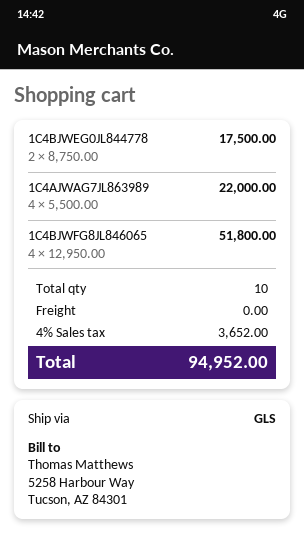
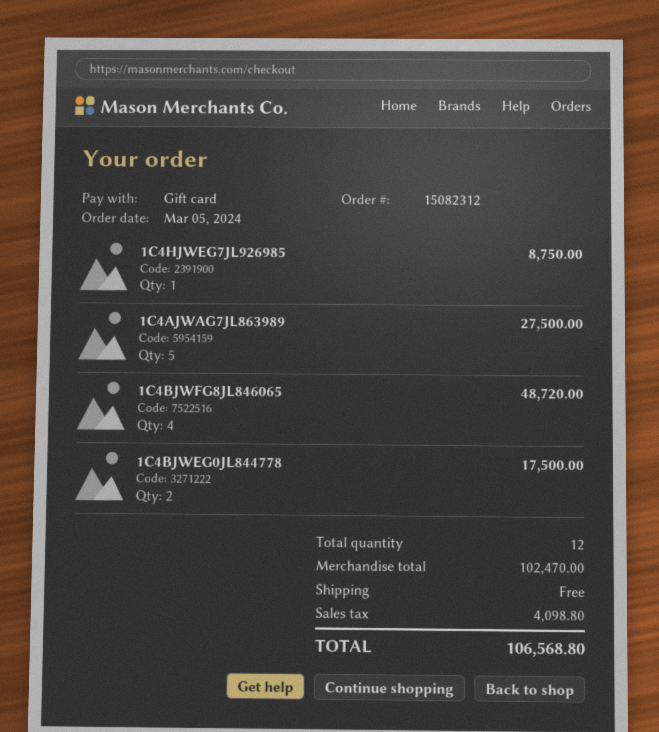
1C4AJWAG7JL863989: 4 for 22000.00 -> 5 for 27500.00
1C4BJWFG8JL846065: 4 for 51800.00 -> 4 for 48720.00
1C4HJWEG7JL926985: none -> 1 for 8750.00
total quantity: 10 -> 12
tax: 3652.00 -> 4098.80
total: 94952.00 -> 106568.80

